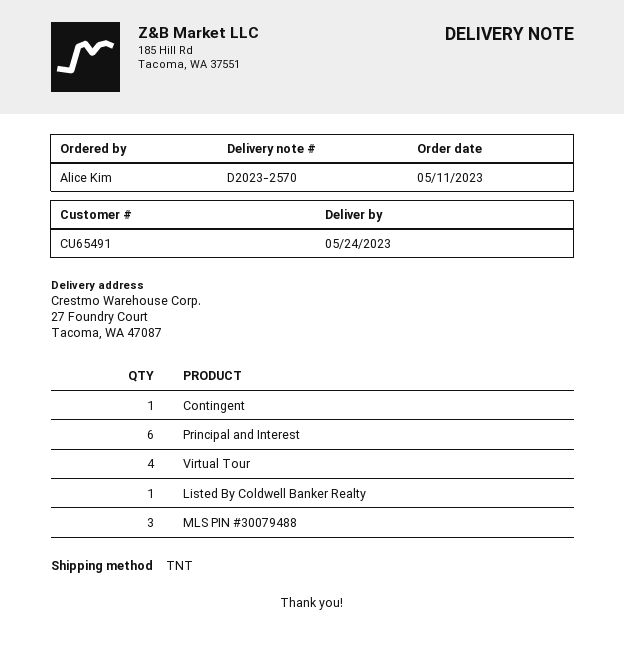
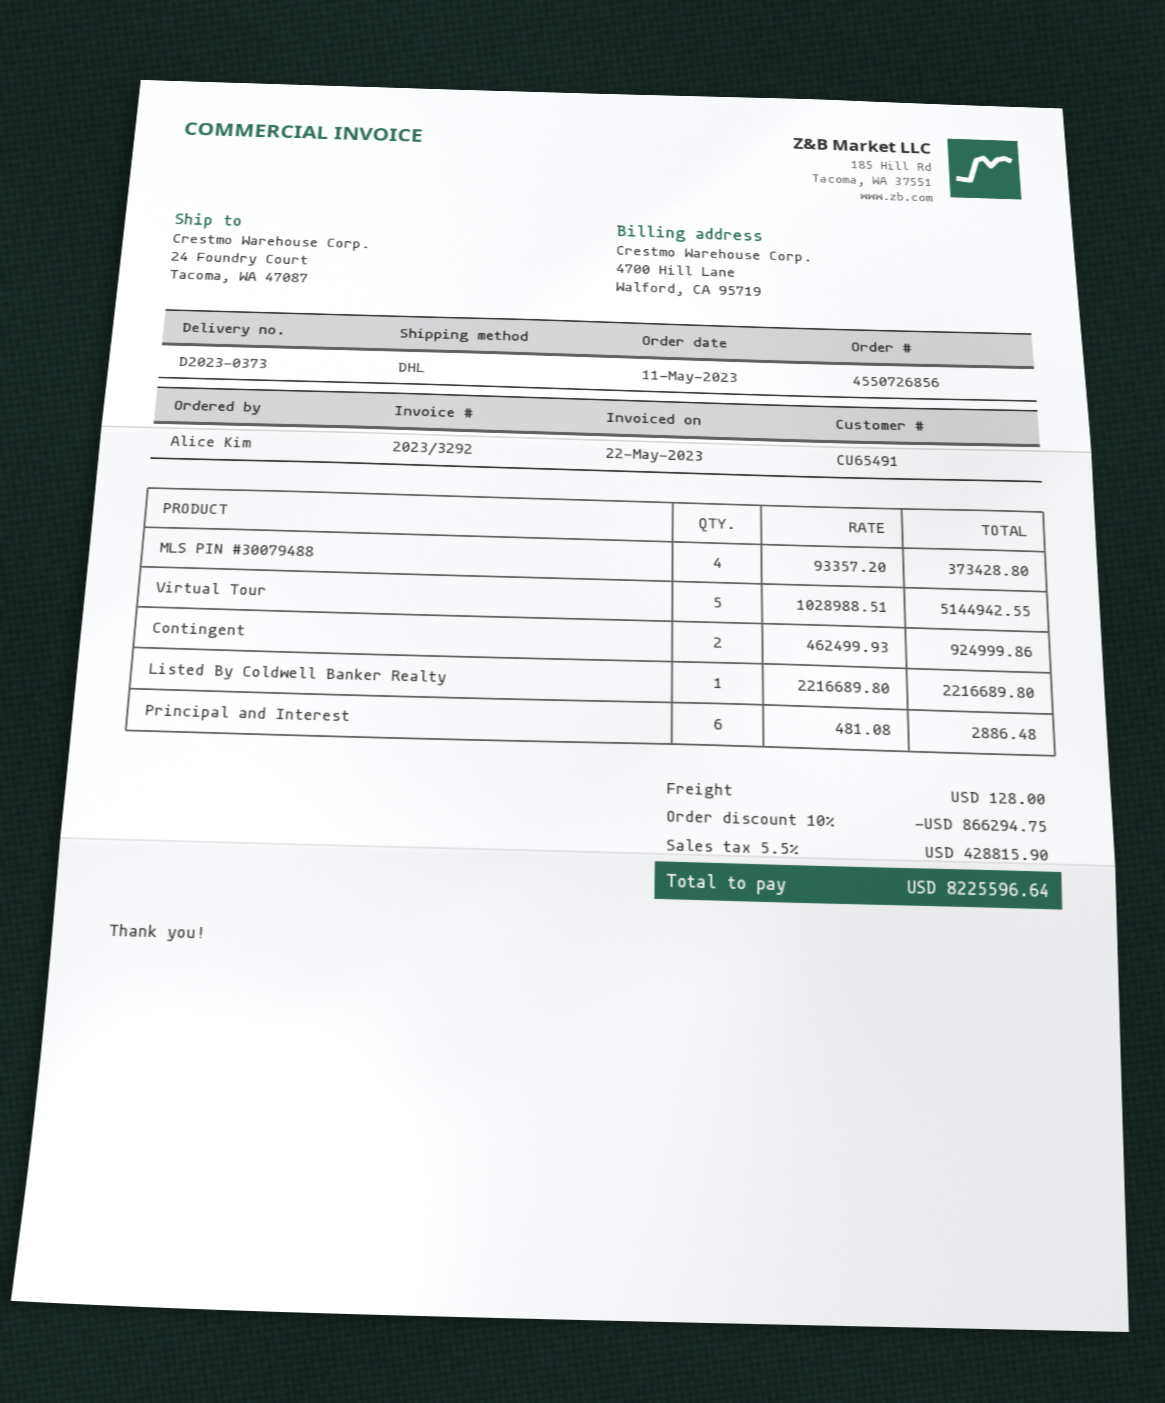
delivery note number: D2023-2570 -> D2023-0373
shipping method: TNT -> DHL
ship to: 27 Foundry Court, Tacoma, WA 47087 -> 24 Foundry Court, Tacoma, WA 47087
Contingent: 1 -> 2
Virtual Tour: 4 -> 5
MLS PIN #30079488: 3 -> 4

